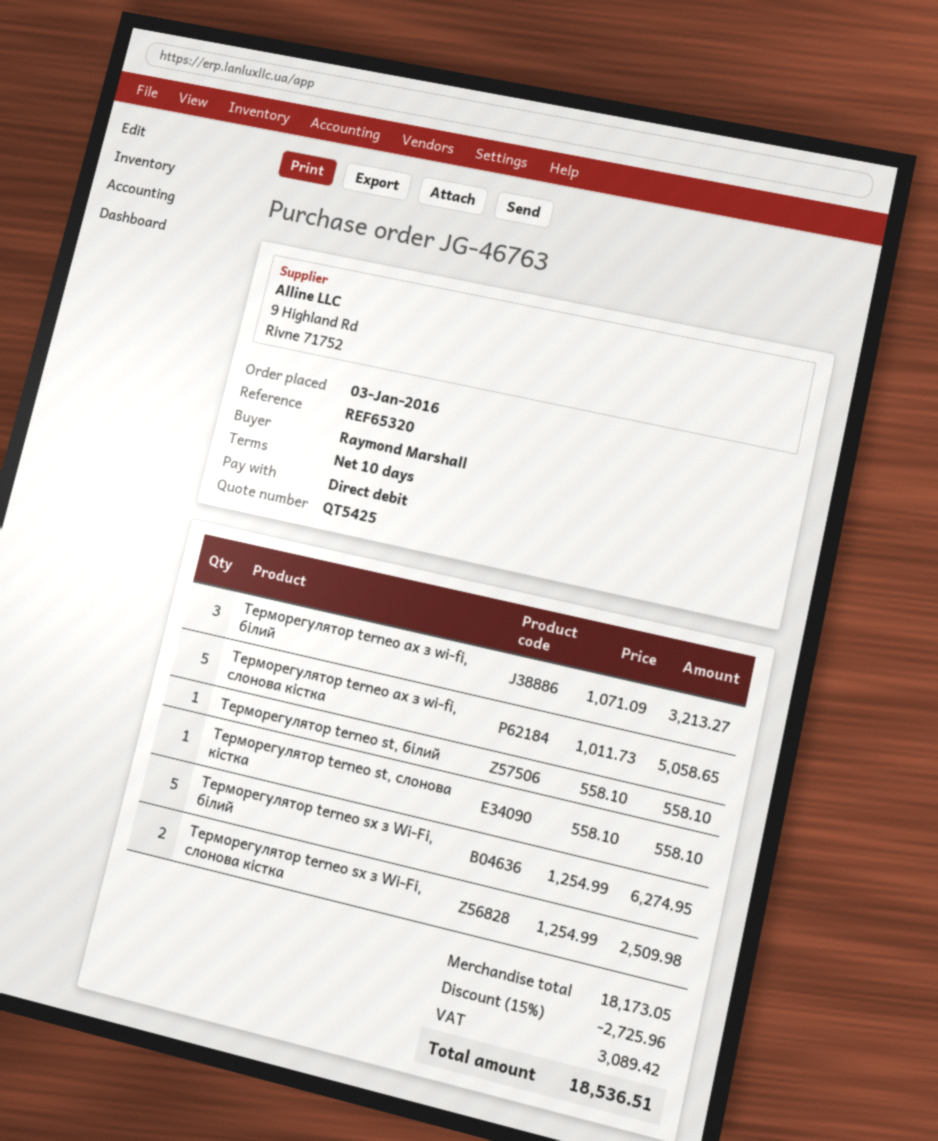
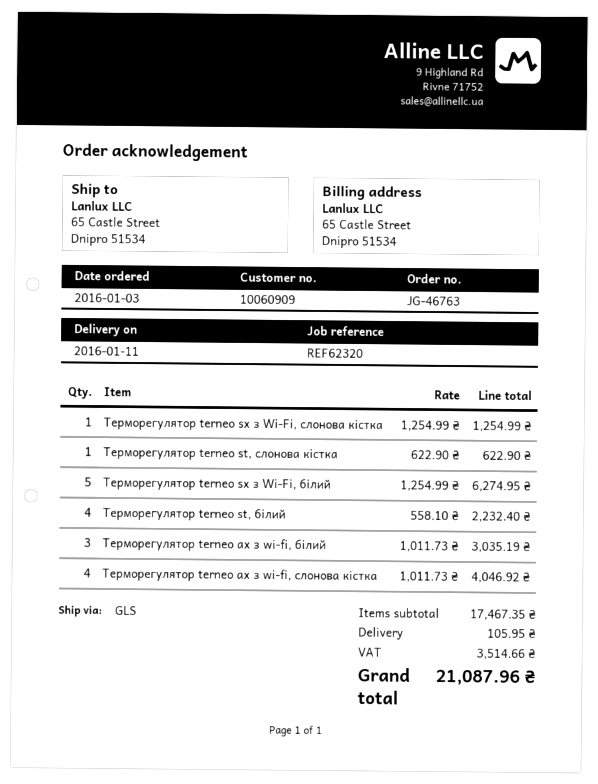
reference: REF65320 -> REF62320
Терморегулятор terneo ax з wi-fi, білий: 3 x 1071.09 = 3213.27 -> 3 x 1011.73 = 3035.19
Терморегулятор terneo ax з wi-fi, слонова кістка: 5 x 1011.73 = 5058.65 -> 4 x 1011.73 = 4046.92
Терморегулятор terneo st, білий: 1 x 558.10 = 558.10 -> 4 x 558.10 = 2232.40
Терморегулятор terneo st, слонова кістка: 1 x 558.10 = 558.10 -> 1 x 622.90 = 622.90
Терморегулятор terneo sx з Wi-Fi, слонова кістка: 2 x 1254.99 = 2509.98 -> 1 x 1254.99 = 1254.99
subtotal: 18173.05 -> 17467.35
discount: 15% = 2725.96 -> none
shipping: none -> 105.95
tax: 3089.42 -> 3514.66
total: 18536.51 -> 21087.96

